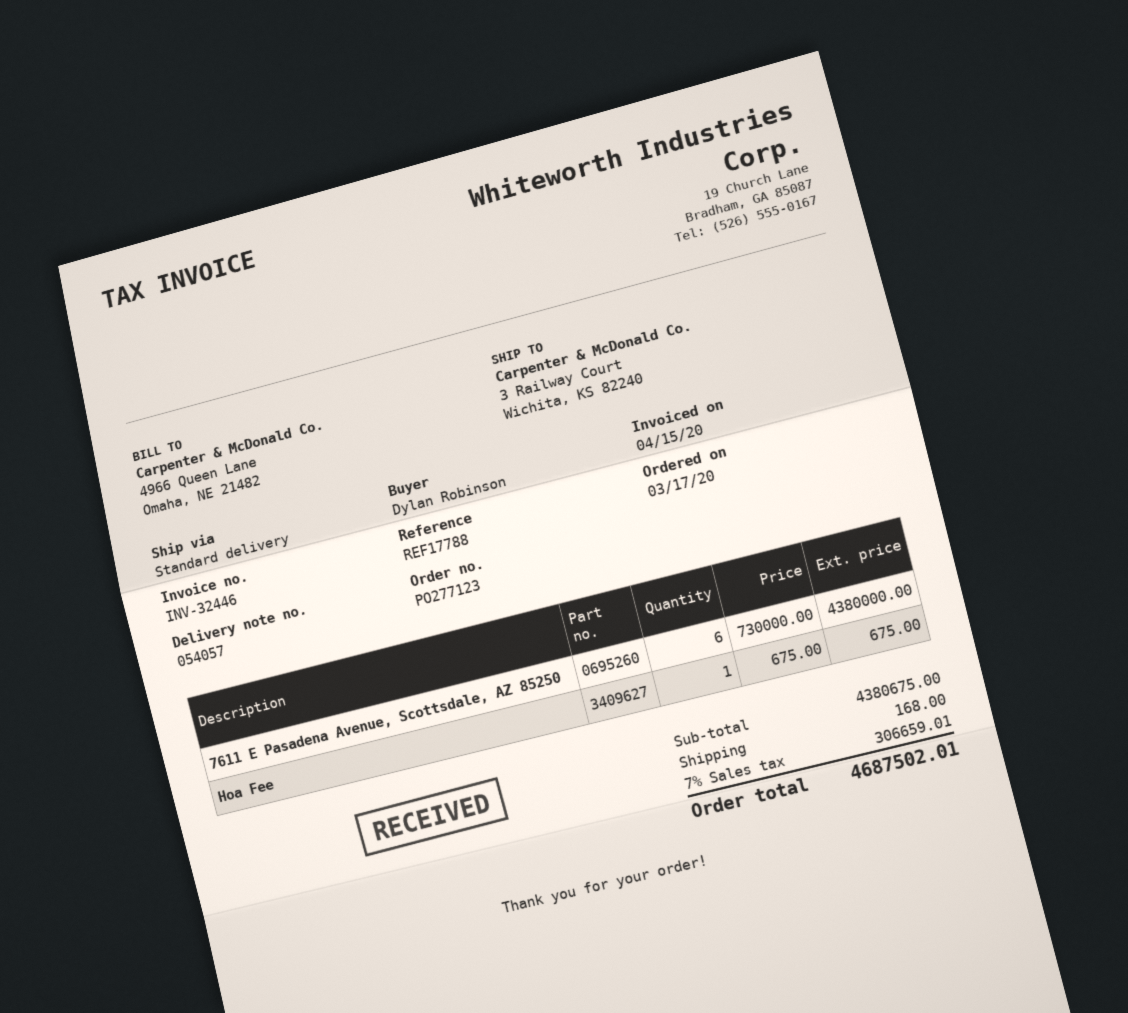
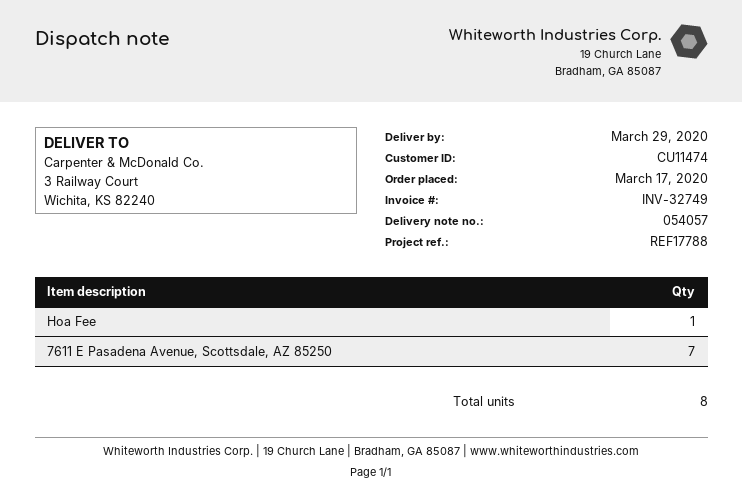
invoice number: INV-32446 -> INV-32749
7611 E Pasadena Avenue, Scottsdale, AZ 85250: 6 -> 7

